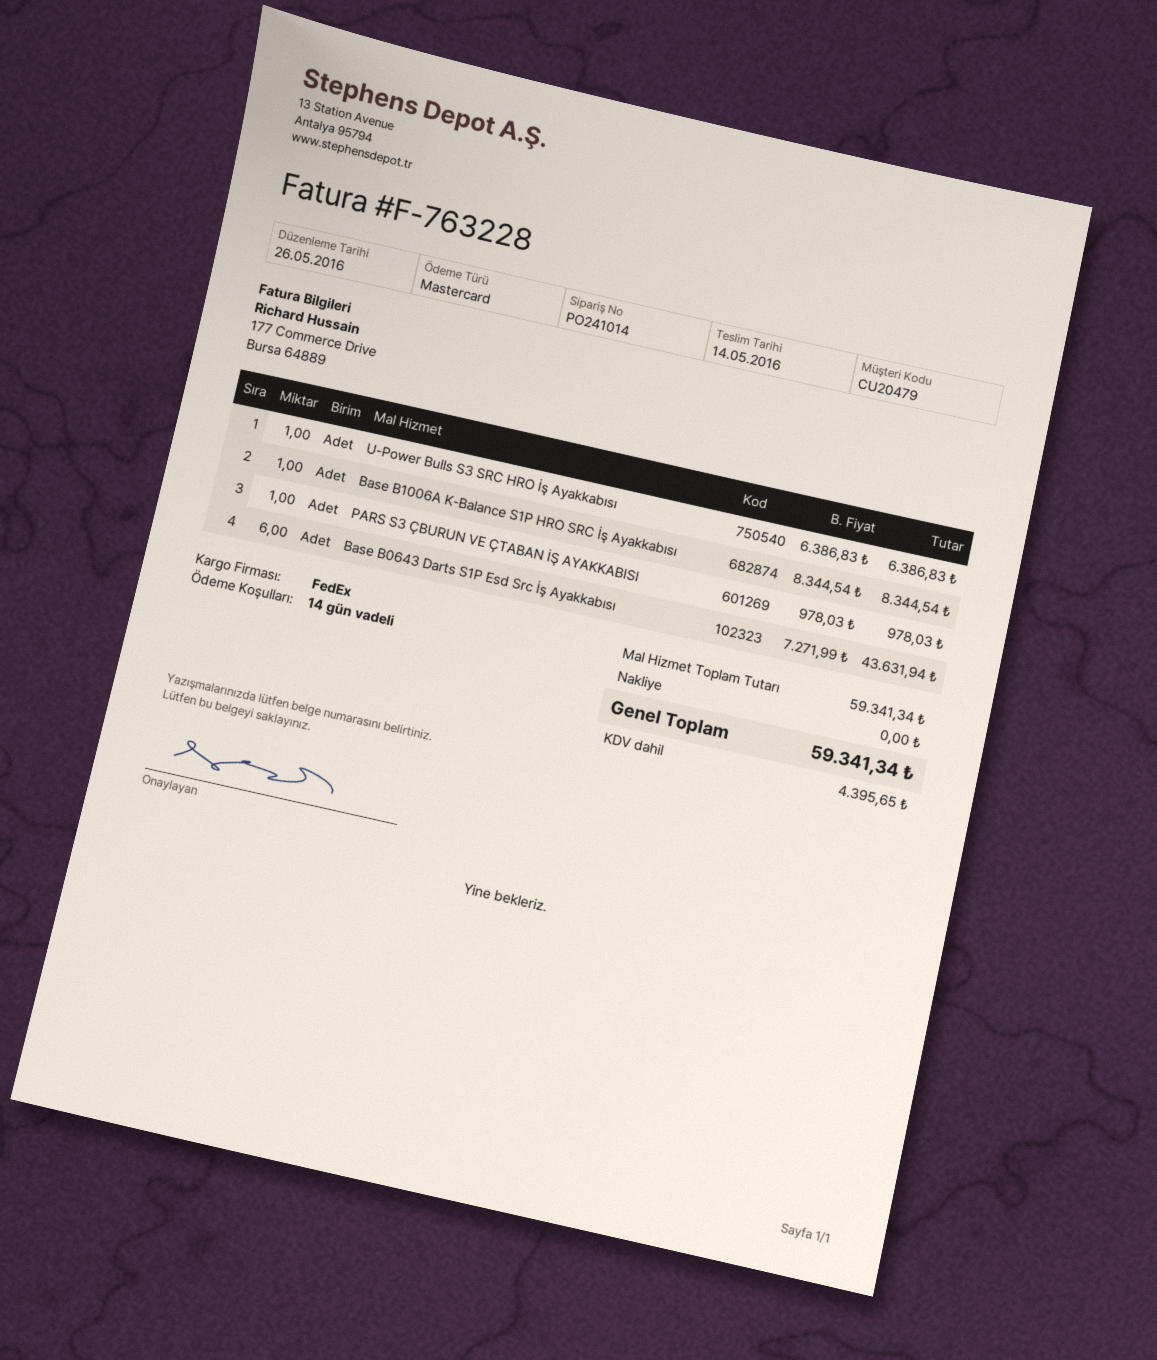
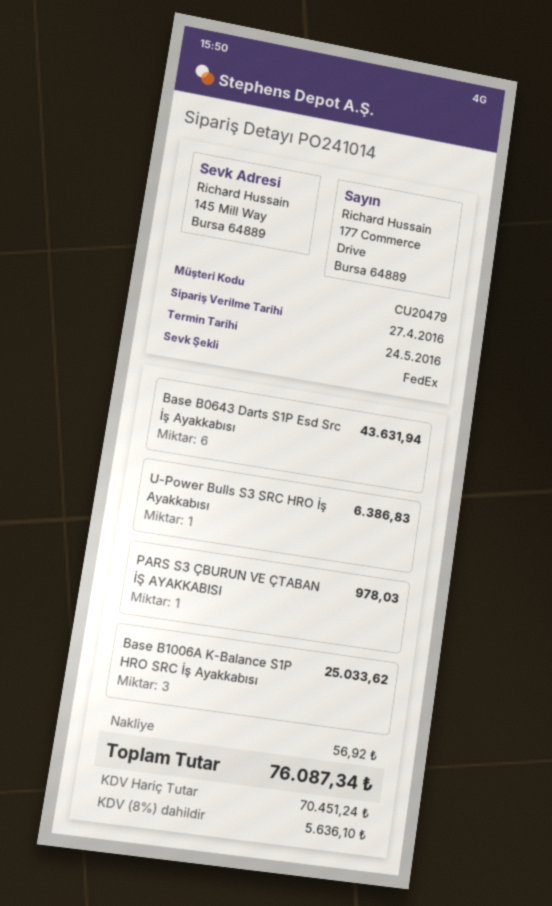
delivery date: 2016-05-14 -> 2016-05-24
Base B1006A K-Balance S1P HRO SRC İş Ayakkabısı: 1 for 8344.54 -> 3 for 25033.62
shipping: 0.00 -> 56.92
tax: 4395.65 -> 5636.10
total: 59341.34 -> 76087.34

